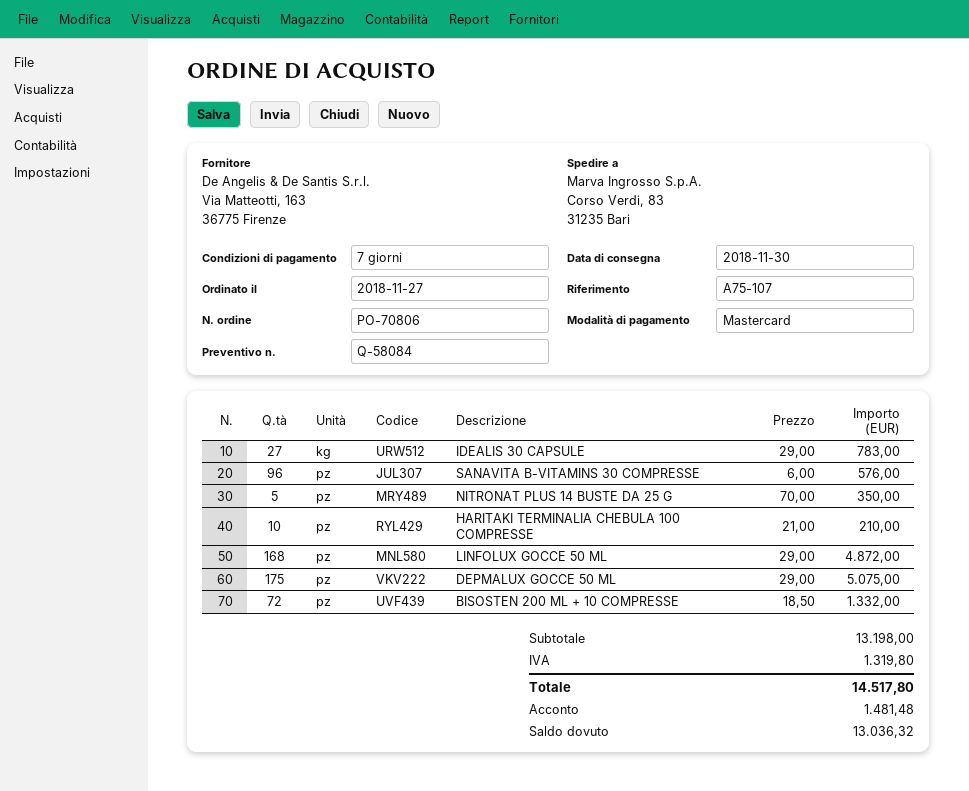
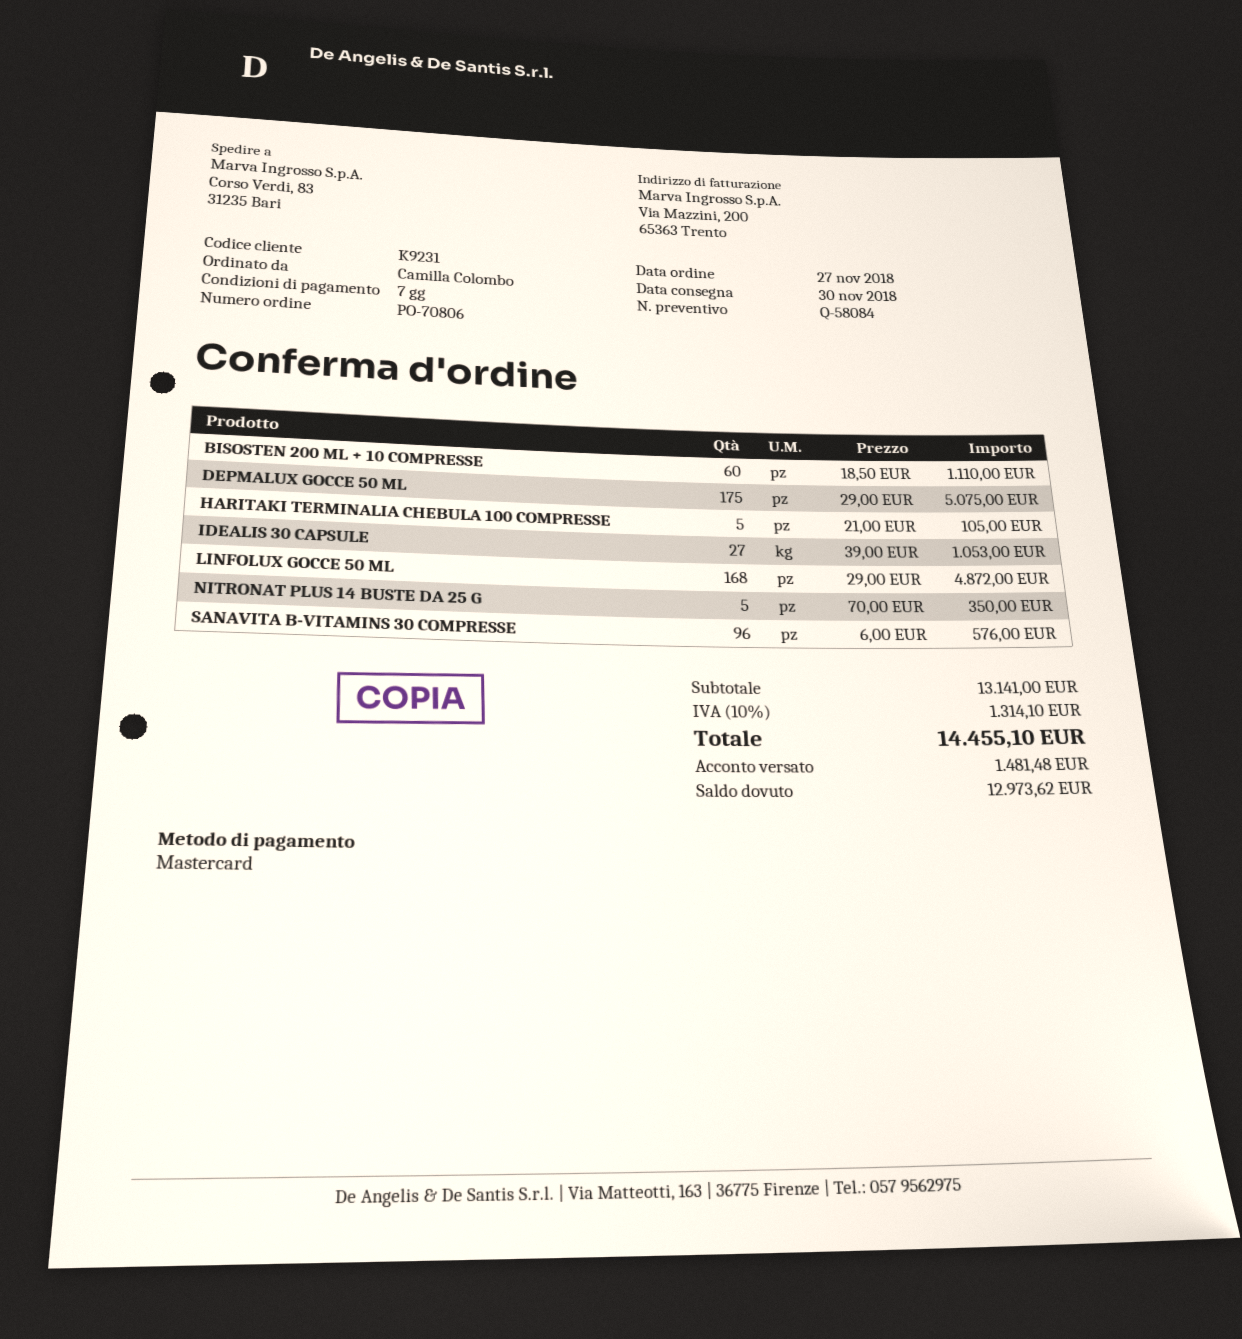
IDEALIS 30 CAPSULE: 27 x 29.00 = 783.00 -> 27 x 39.00 = 1053.00
HARITAKI TERMINALIA CHEBULA 100 COMPRESSE: 10 x 21.00 = 210.00 -> 5 x 21.00 = 105.00
BISOSTEN 200 ML + 10 COMPRESSE: 72 x 18.50 = 1332.00 -> 60 x 18.50 = 1110.00
subtotal: 13198.00 -> 13141.00
tax: 1319.80 -> 1314.10
total: 14517.80 -> 14455.10
balance: 13036.32 -> 12973.62

